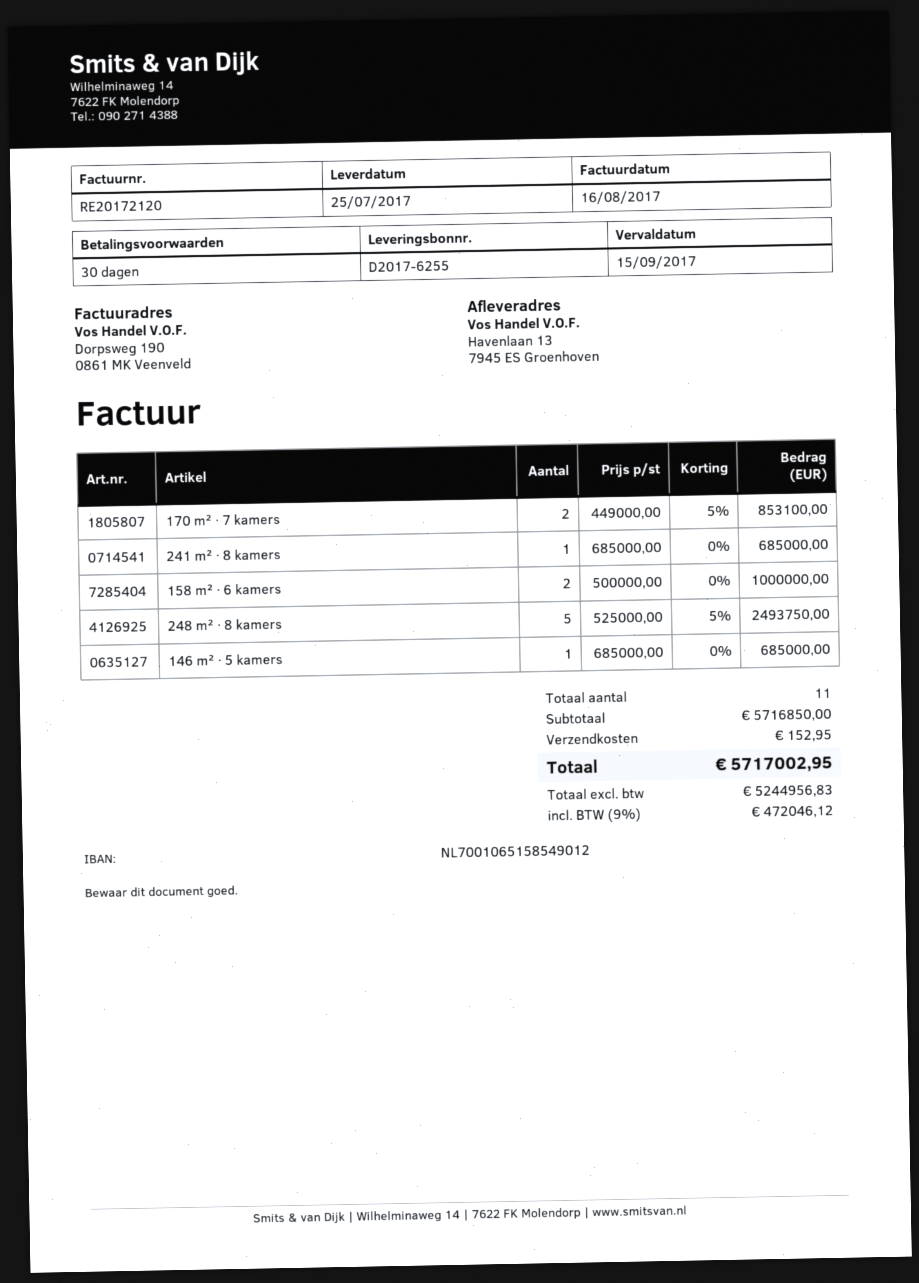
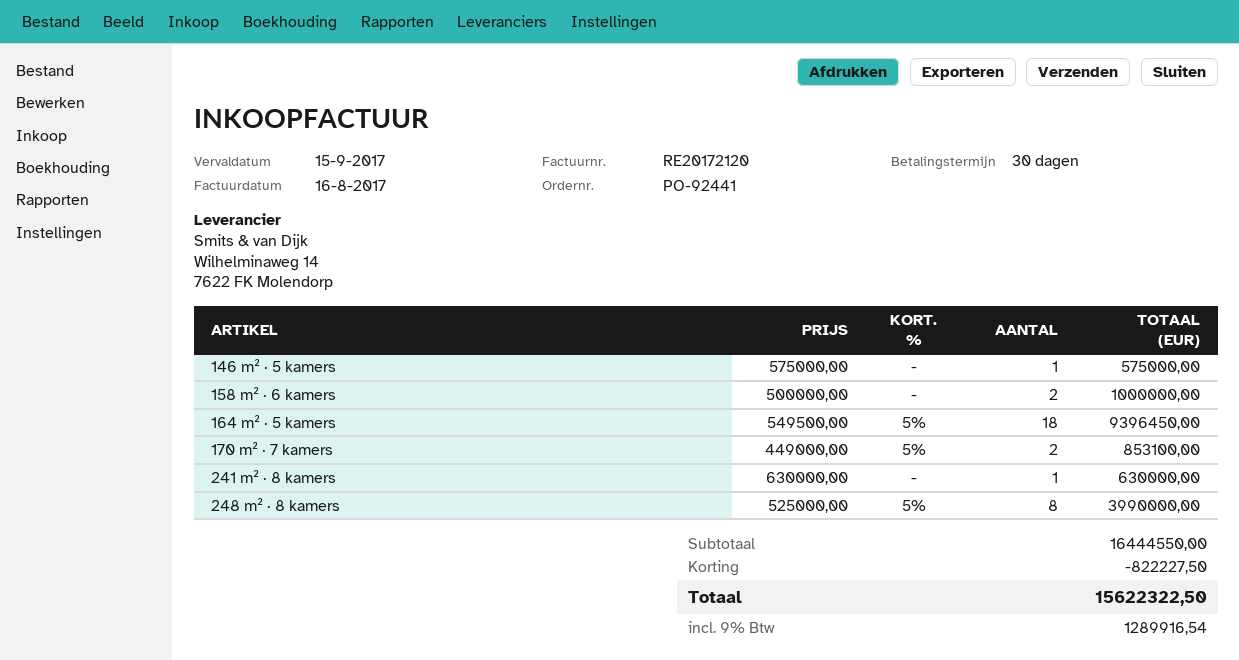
241 m² · 8 kamers: 1 x 685000.00 = 685000.00 -> 1 x 630000.00 = 630000.00
248 m² · 8 kamers: 5 x 525000.00 - 5% = 2493750.00 -> 8 x 525000.00 - 5% = 3990000.00
146 m² · 5 kamers: 1 x 685000.00 = 685000.00 -> 1 x 575000.00 = 575000.00
164 m² · 5 kamers: none -> 18 x 549500.00 - 5% = 9396450.00
subtotal: 5716850.00 -> 16444550.00
discount: none -> 822227.50
shipping: 152.95 -> none
tax: 9% = 472046.12 -> 9% = 1289916.54
total: 5717002.95 -> 15622322.50

